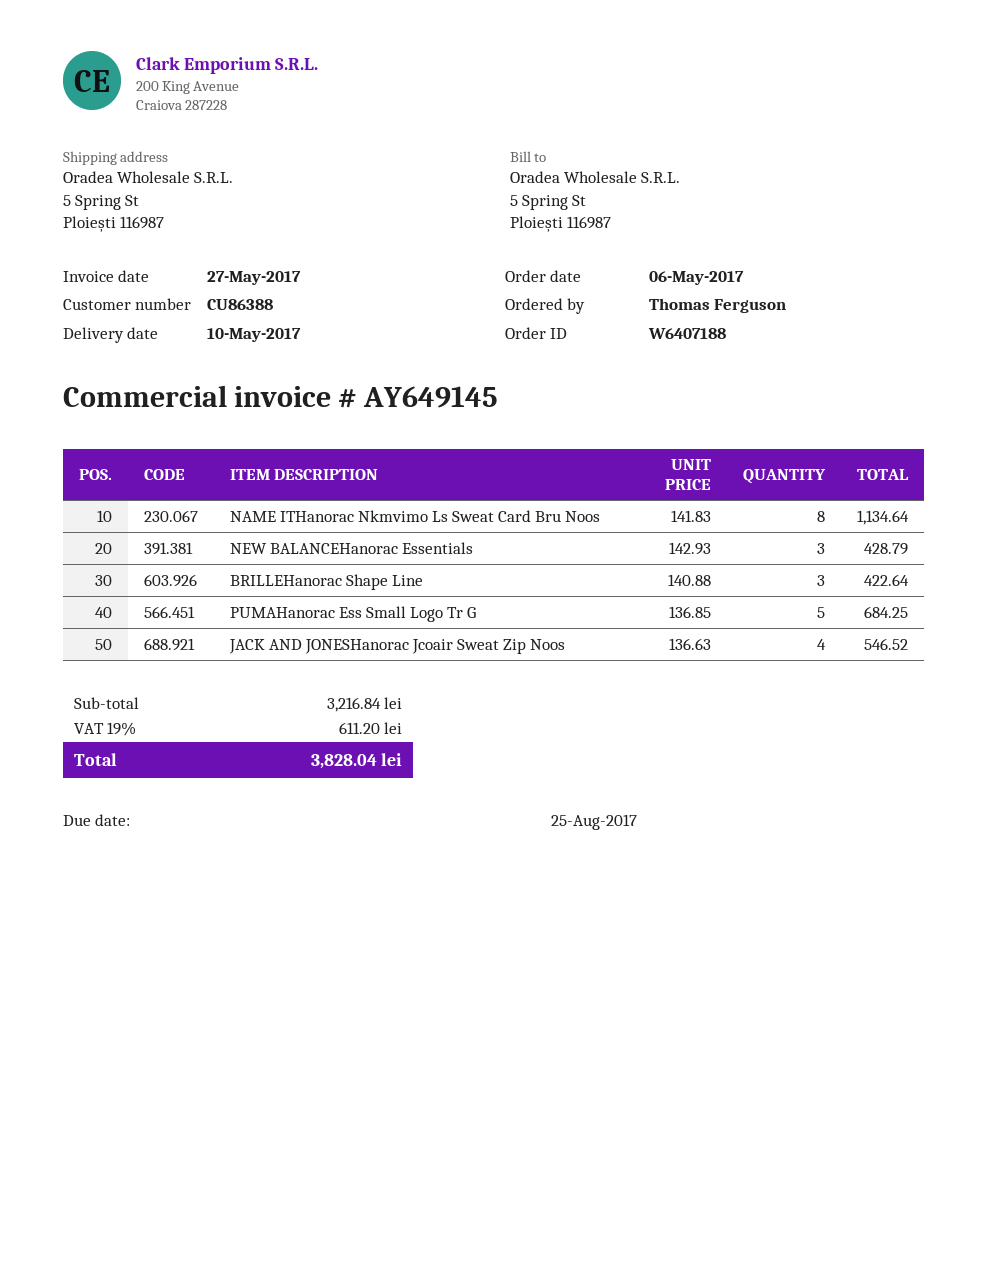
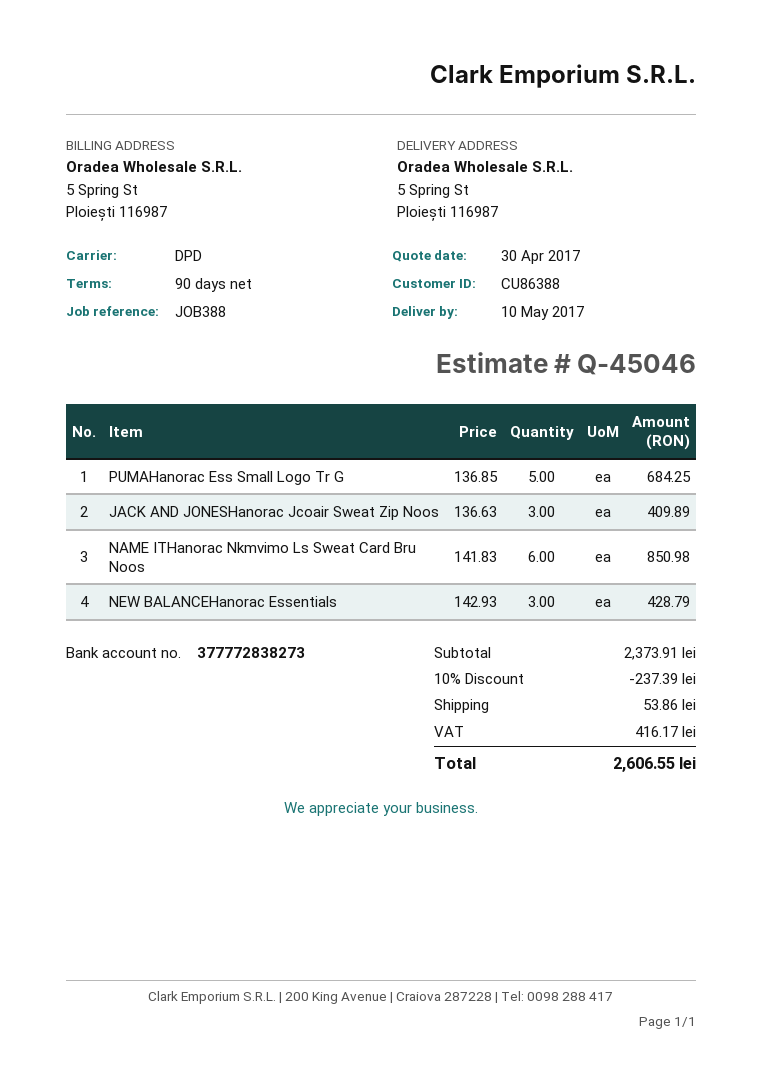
NAME ITHanorac Nkmvimo Ls Sweat Card Bru Noos: 8 x 141.83 = 1134.64 -> 6 x 141.83 = 850.98
BRILLEHanorac Shape Line: 3 x 140.88 = 422.64 -> none
JACK AND JONESHanorac Jcoair Sweat Zip Noos: 4 x 136.63 = 546.52 -> 3 x 136.63 = 409.89
subtotal: 3216.84 -> 2373.91
discount: none -> 10% = 237.39
shipping: none -> 53.86
tax: 611.20 -> 416.17
total: 3828.04 -> 2606.55

